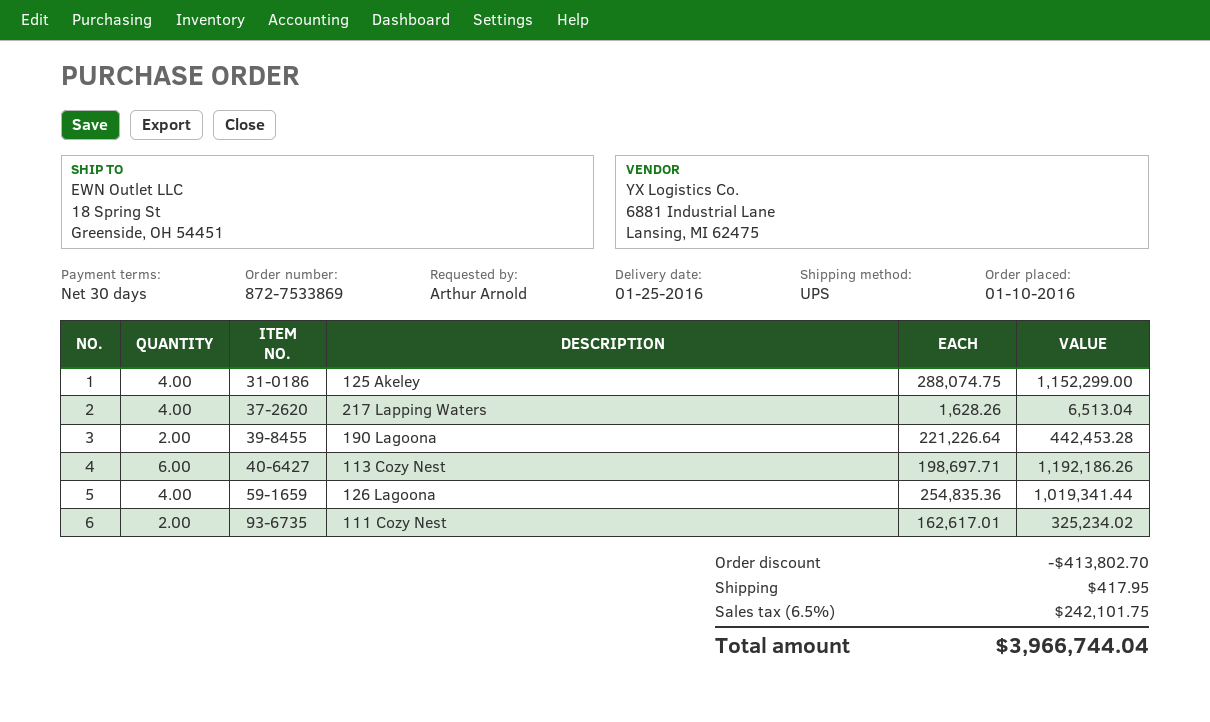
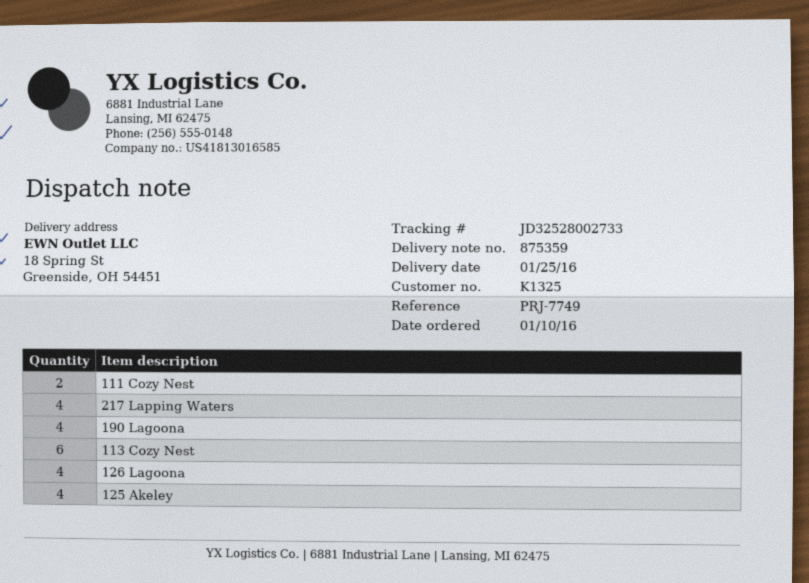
190 Lagoona: 2 -> 4

